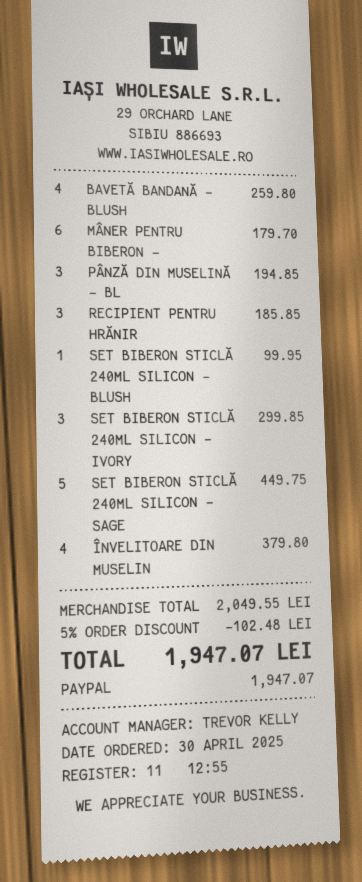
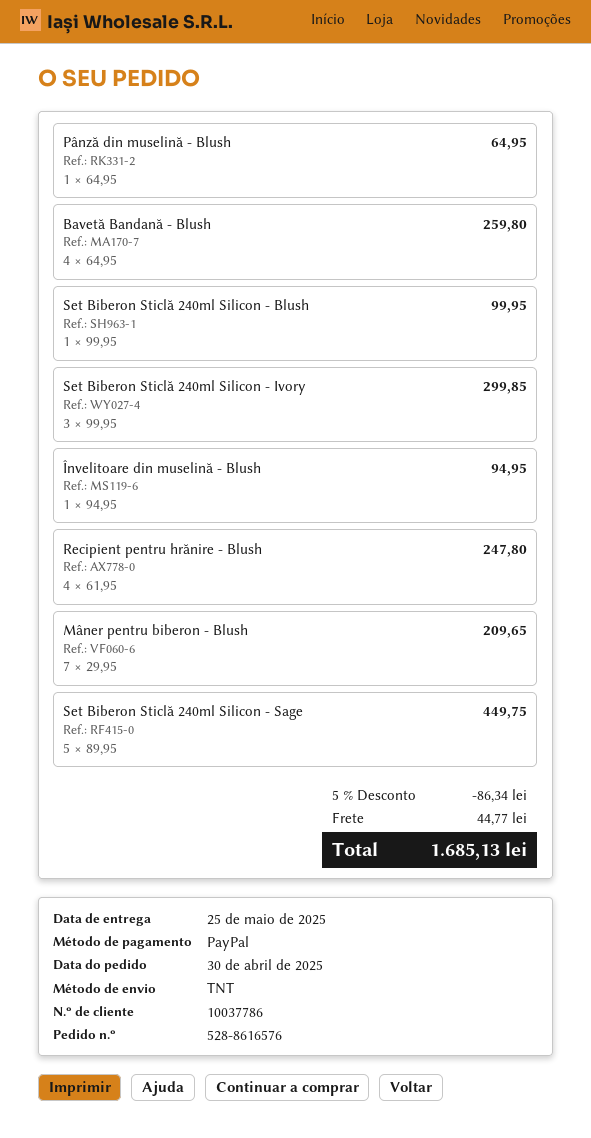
MÂNER PENTRU BIBERON -: 6 for 179.70 -> 7 for 209.65
PÂNZĂ DIN MUSELINĂ - BL: 3 for 194.85 -> 1 for 64.95
RECIPIENT PENTRU HRĂNIR: 3 for 185.85 -> 4 for 247.80
ÎNVELITOARE DIN MUSELIN: 4 for 379.80 -> 1 for 94.95
discount: 5% = 102.48 -> 5% = 86.34
shipping: none -> 44.77
total: 1947.07 -> 1685.13

